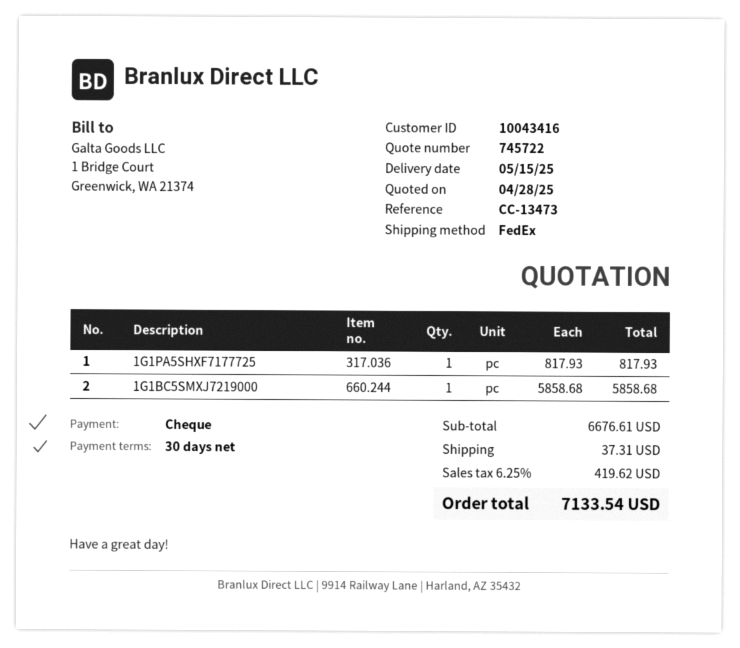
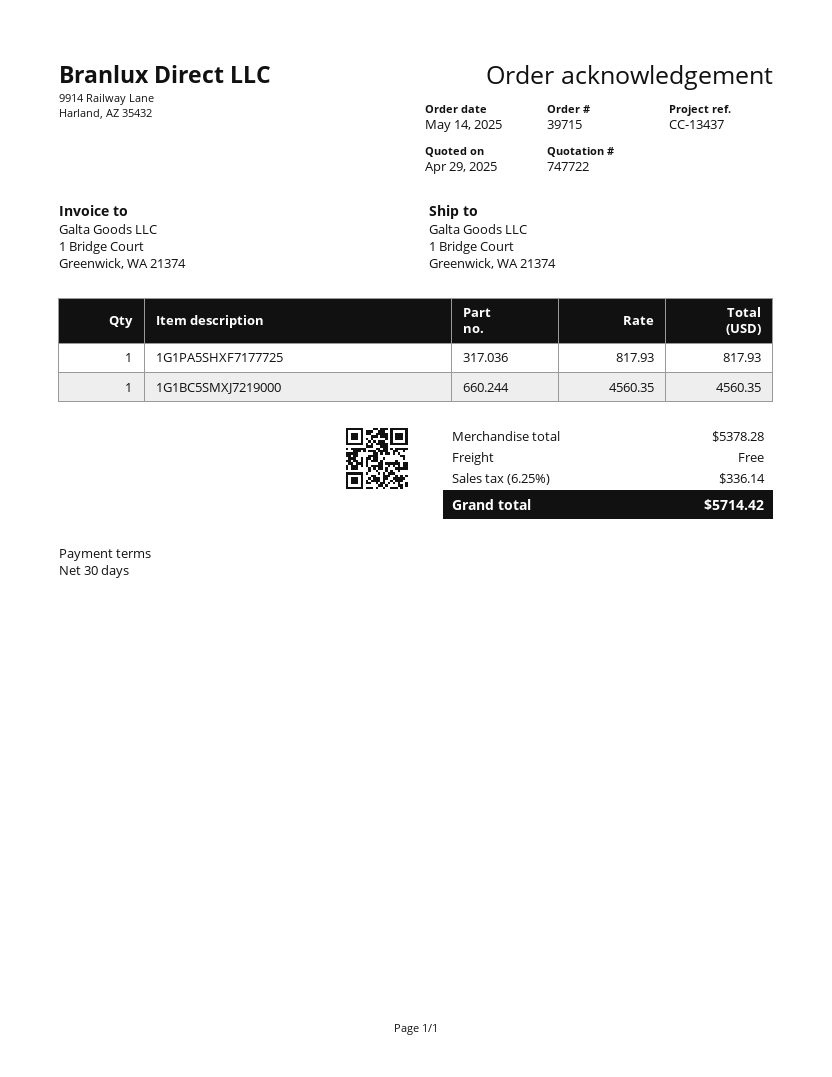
quote number: 745722 -> 747722
quote date: 2025-04-28 -> 2025-04-29
reference: CC-13473 -> CC-13437
1G1BC5SMXJ7219000: 1 x 5858.68 = 5858.68 -> 1 x 4560.35 = 4560.35
subtotal: 6676.61 -> 5378.28
shipping: 37.31 -> 0.00
tax: 6.25% = 419.62 -> 6.25% = 336.14
total: 7133.54 -> 5714.42

